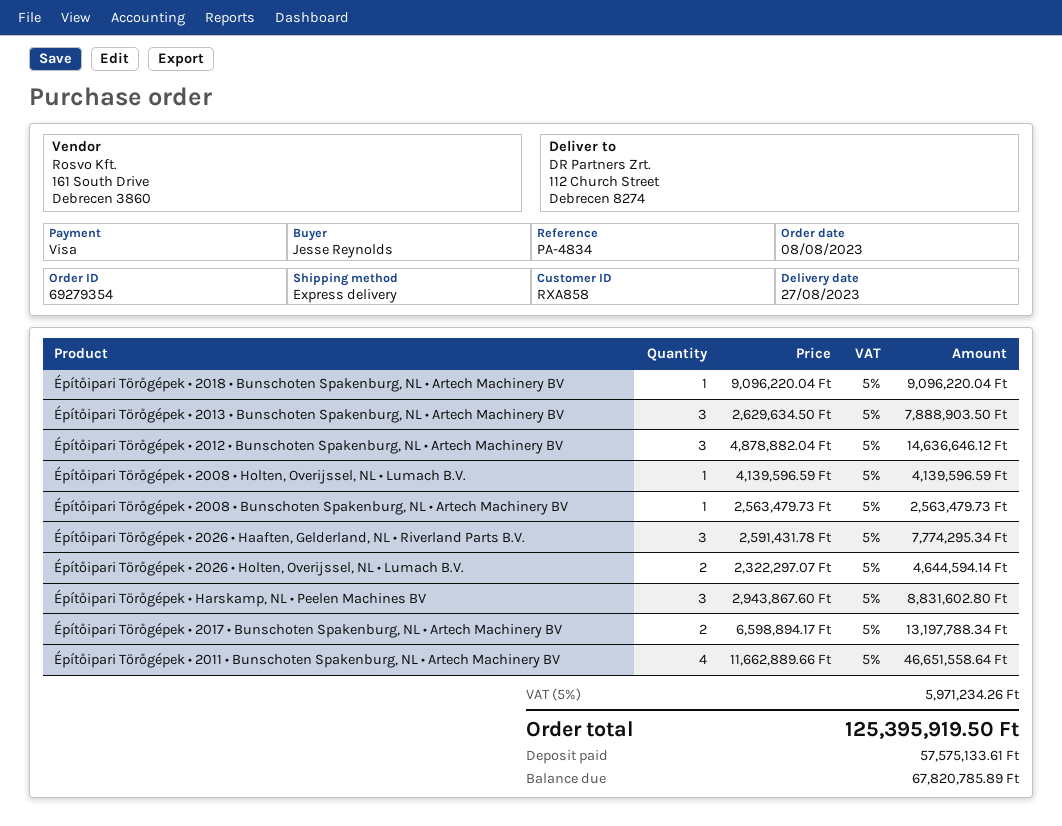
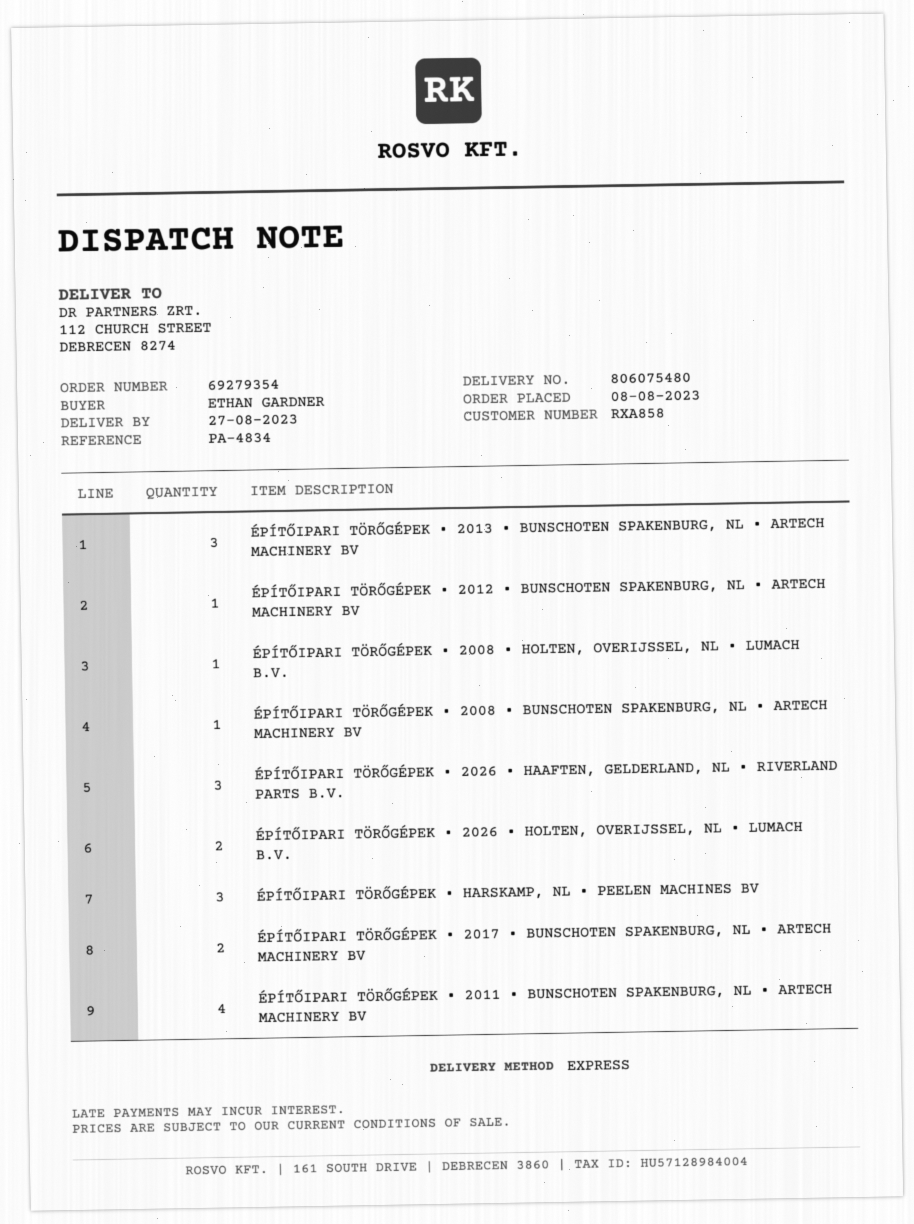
ordered by: Jesse Reynolds -> ETHAN GARDNER
Építőipari Törőgépek • 2018 • Bunschoten Spakenburg, NL • Artech Machinery BV: 1 -> none
Építőipari Törőgépek • 2012 • Bunschoten Spakenburg, NL • Artech Machinery BV: 3 -> 1

